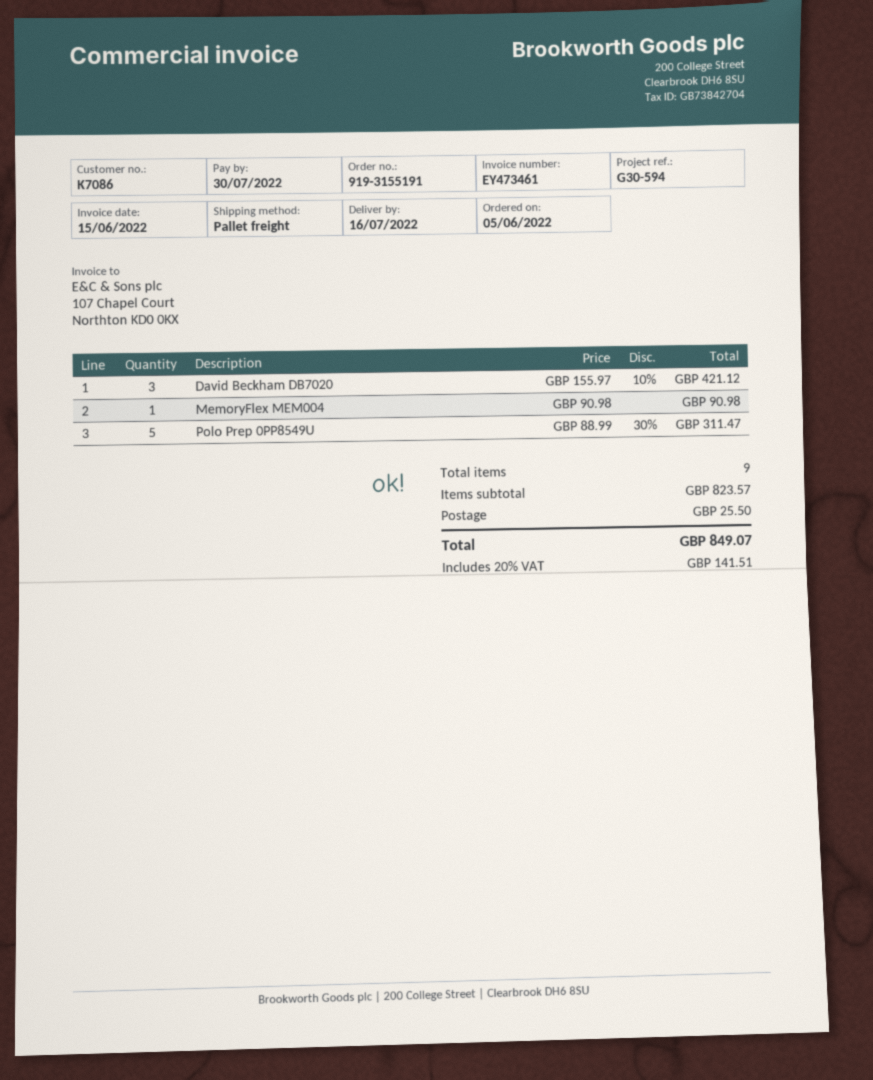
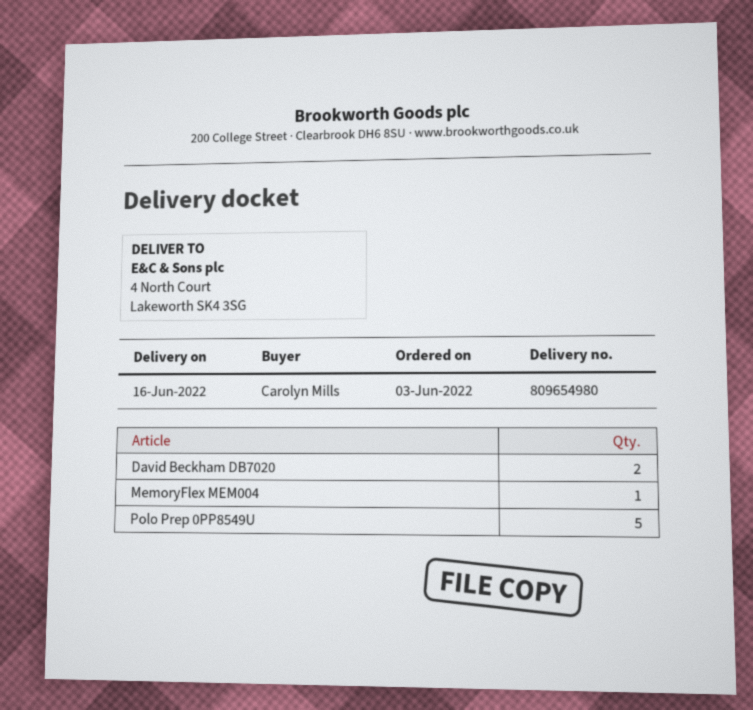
order date: 2022-06-05 -> 2022-06-03
delivery date: 2022-07-16 -> 2022-06-16
David Beckham DB7020: 3 -> 2

